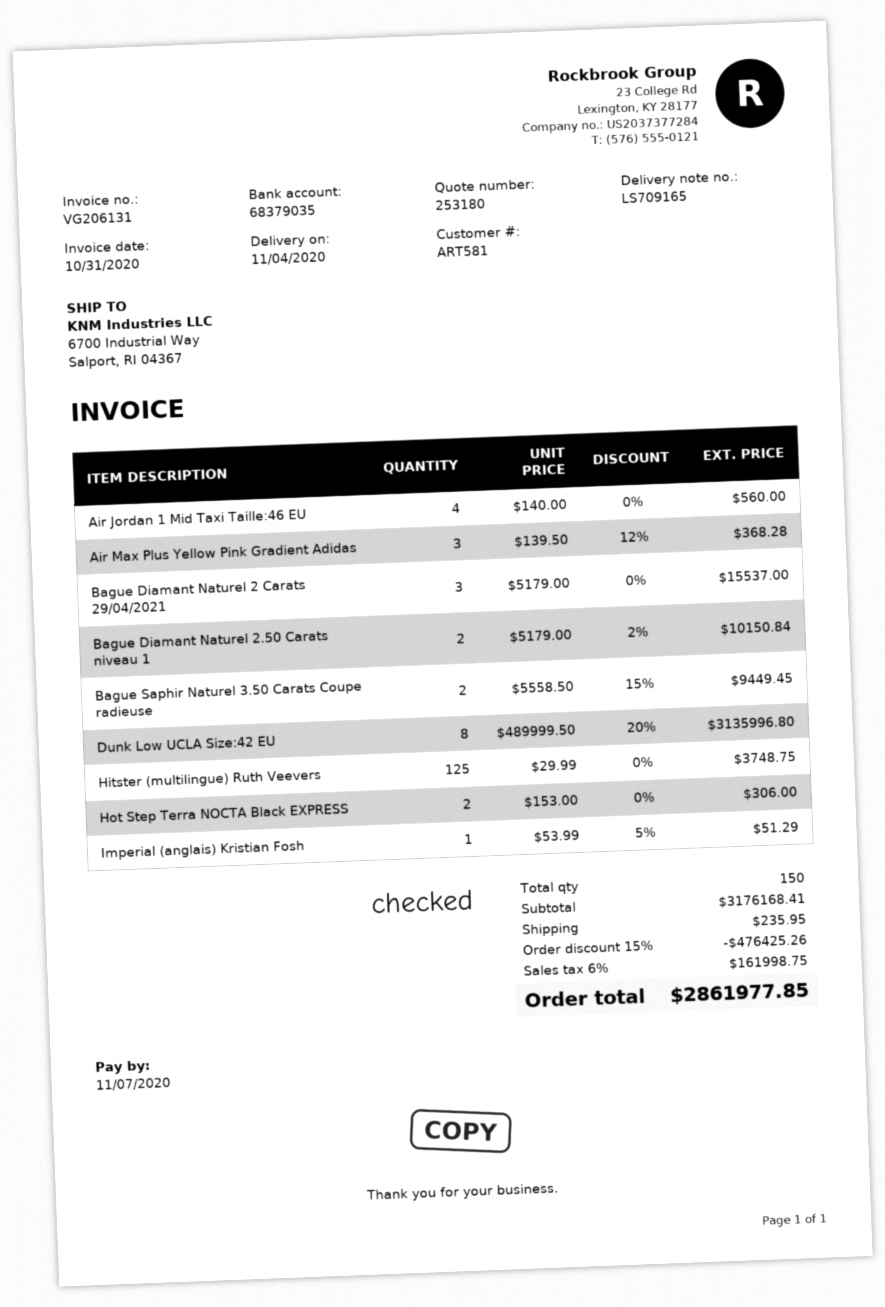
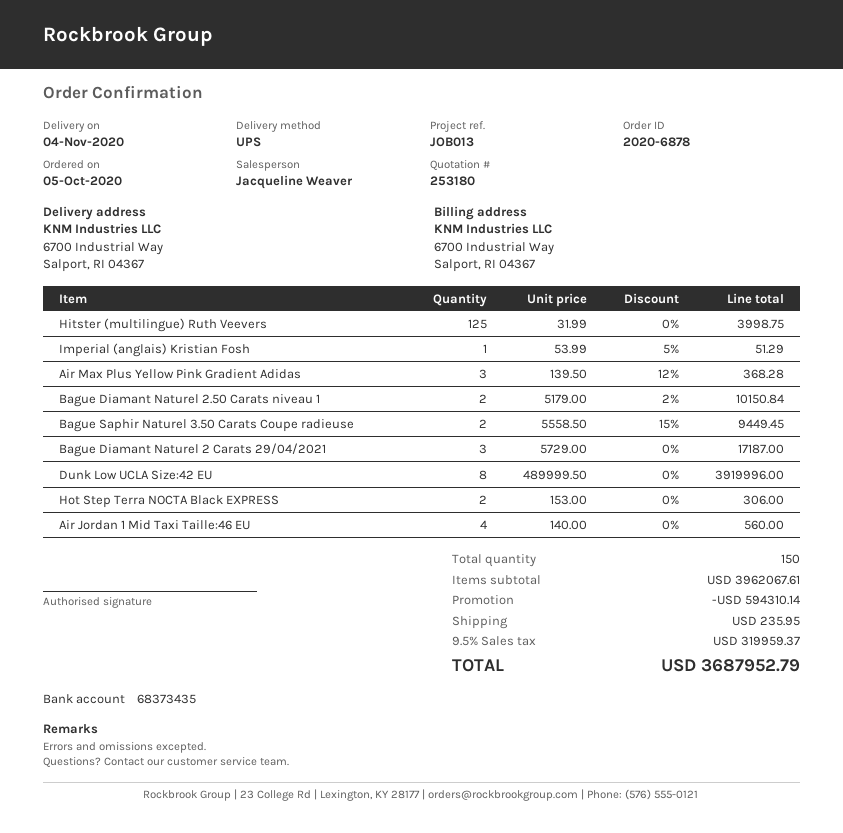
bank account: 68379035 -> 68373435
Bague Diamant Naturel 2 Carats 29/04/2021: 3 x 5179.00 = 15537.00 -> 3 x 5729.00 = 17187.00
Dunk Low UCLA Size:42 EU: 8 x 489999.50 - 20% = 3135996.80 -> 8 x 489999.50 = 3919996.00
Hitster (multilingue) Ruth Veevers: 125 x 29.99 = 3748.75 -> 125 x 31.99 = 3998.75
subtotal: 3176168.41 -> 3962067.61
discount: 476425.26 -> 594310.14
tax: 6% = 161998.75 -> 9.5% = 319959.37
total: 2861977.85 -> 3687952.79

